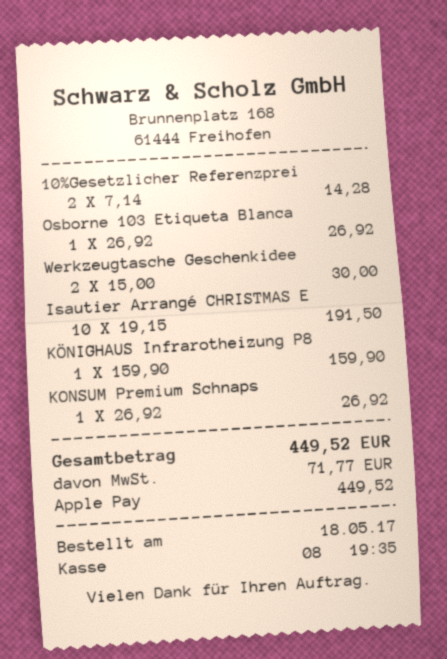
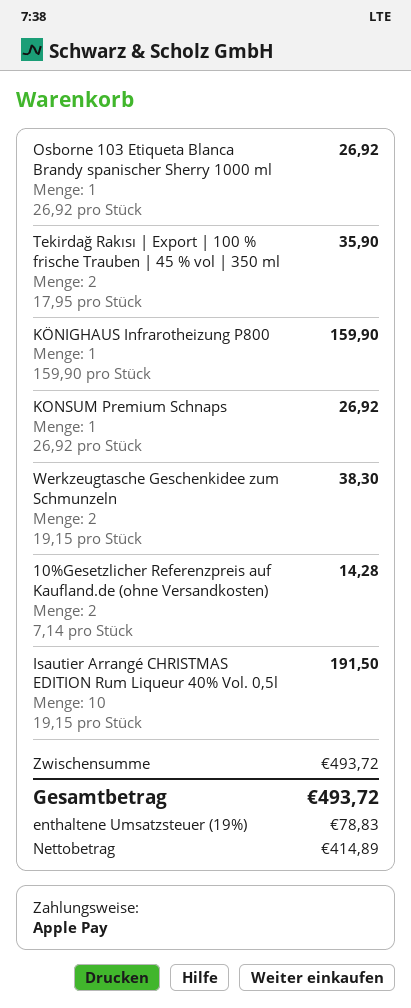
Werkzeugtasche Geschenkidee: 2 x 15.00 = 30.00 -> 2 x 19.15 = 38.30
Tekirdağ Rakısı | Export | 100 % frische Trauben | 45 % vol | 350 ml: none -> 2 x 17.95 = 35.90
tax: 71.77 -> 78.83
total: 449.52 -> 493.72

